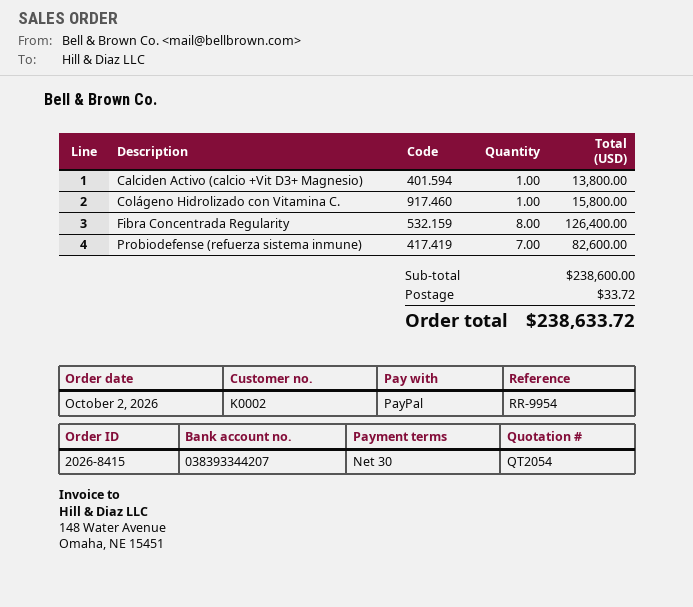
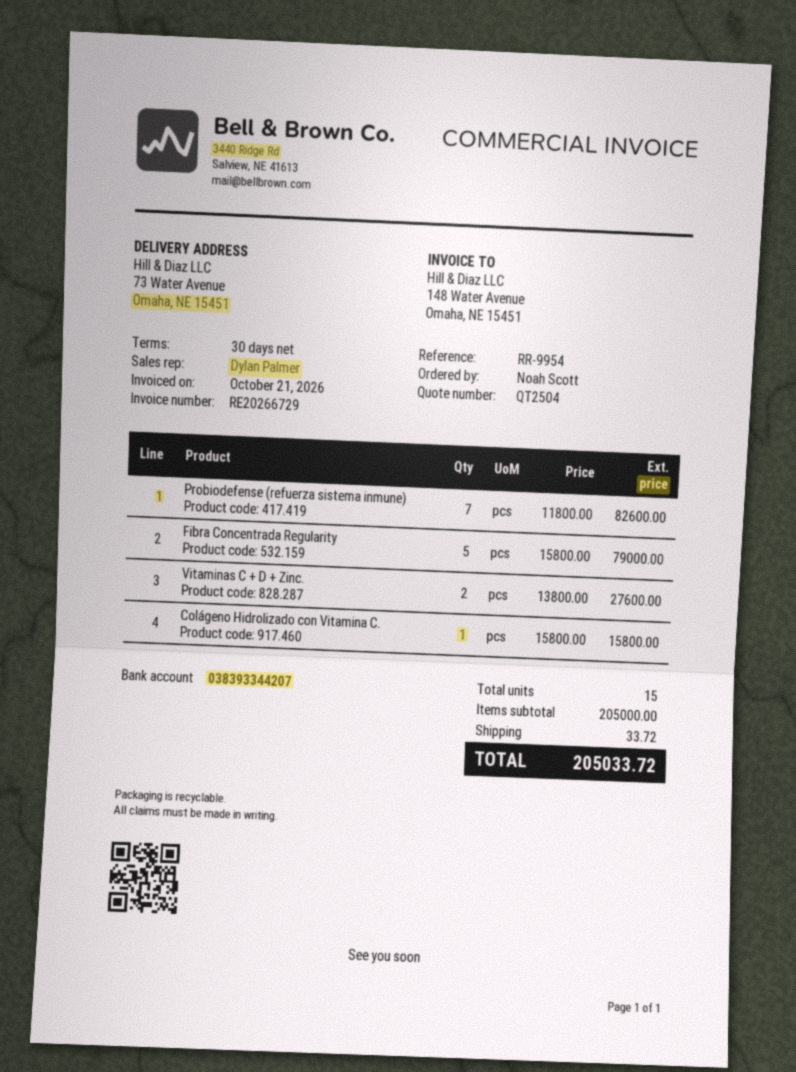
quote number: QT2054 -> QT2504
Calciden Activo (calcio +Vit D3+ Magnesio): 1 for 13800.00 -> none
Fibra Concentrada Regularity: 8 for 126400.00 -> 5 for 79000.00
Vitaminas C + D + Zinc.: none -> 2 for 27600.00
subtotal: 238600.00 -> 205000.00
total: 238633.72 -> 205033.72

